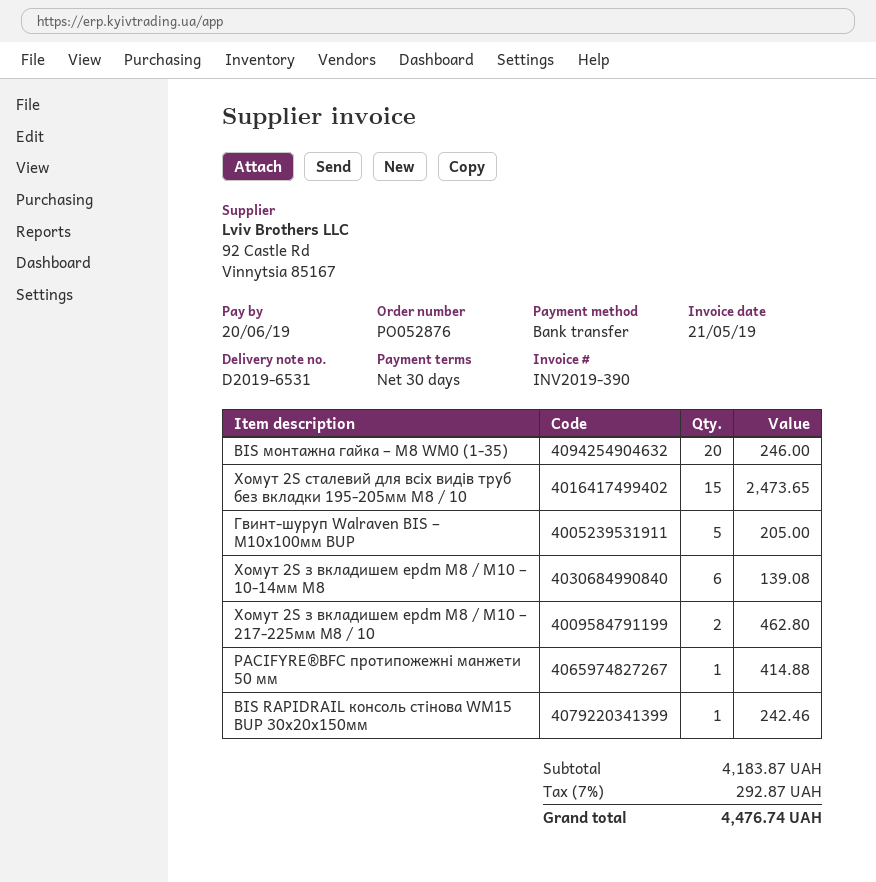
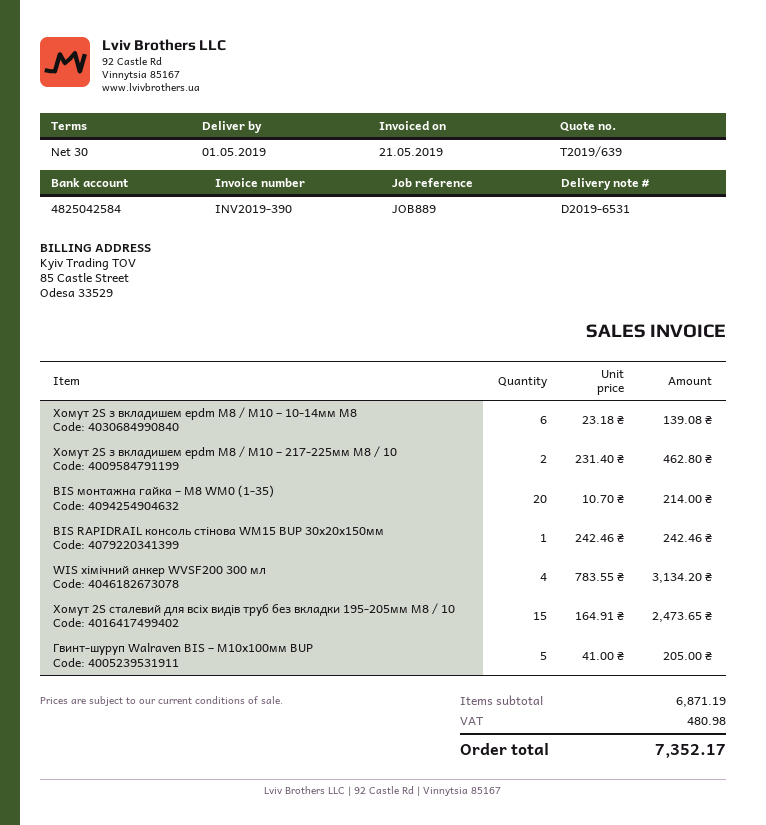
BIS монтажна гайка – М8 WM0 (1-35): 20 for 246.00 -> 20 for 214.00
PACIFYRE®BFC протипожежні манжети 50 мм: 1 for 414.88 -> none
WIS хімічний анкер WVSF200 300 мл: none -> 4 for 3134.20
subtotal: 4183.87 -> 6871.19
tax: 292.87 -> 480.98
total: 4476.74 -> 7352.17

